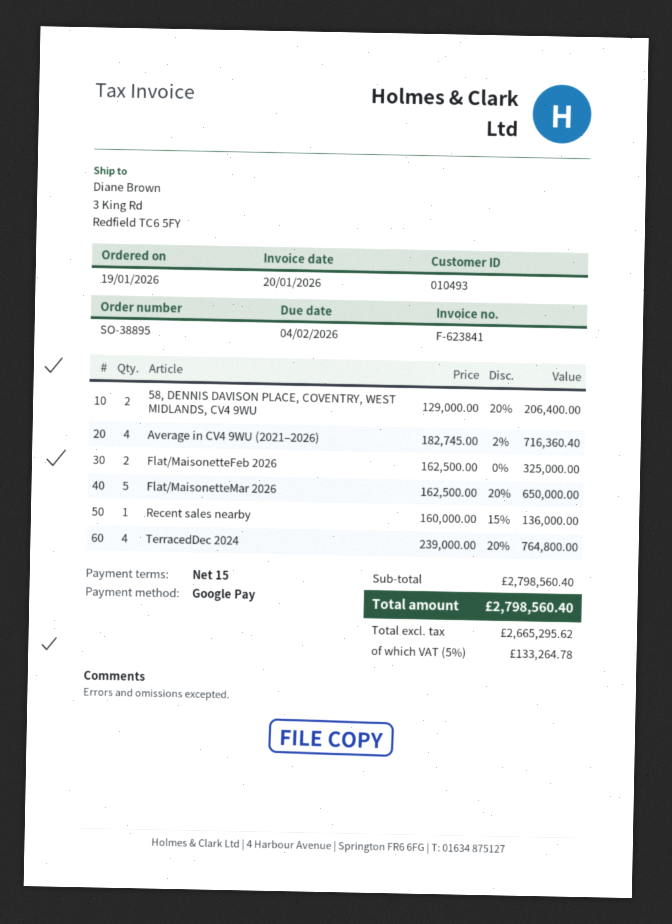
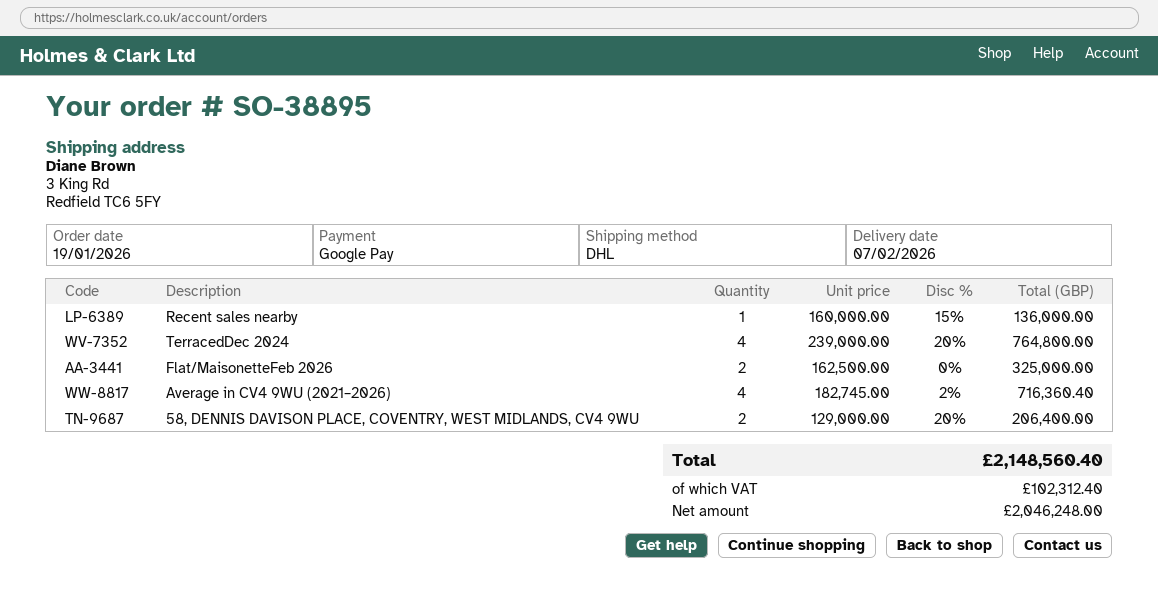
Flat/MaisonetteMar 2026: 5 x 162500.00 - 20% = 650000.00 -> none
net: 2665295.62 -> 2046248.00
tax: 133264.78 -> 102312.40
total: 2798560.40 -> 2148560.40

